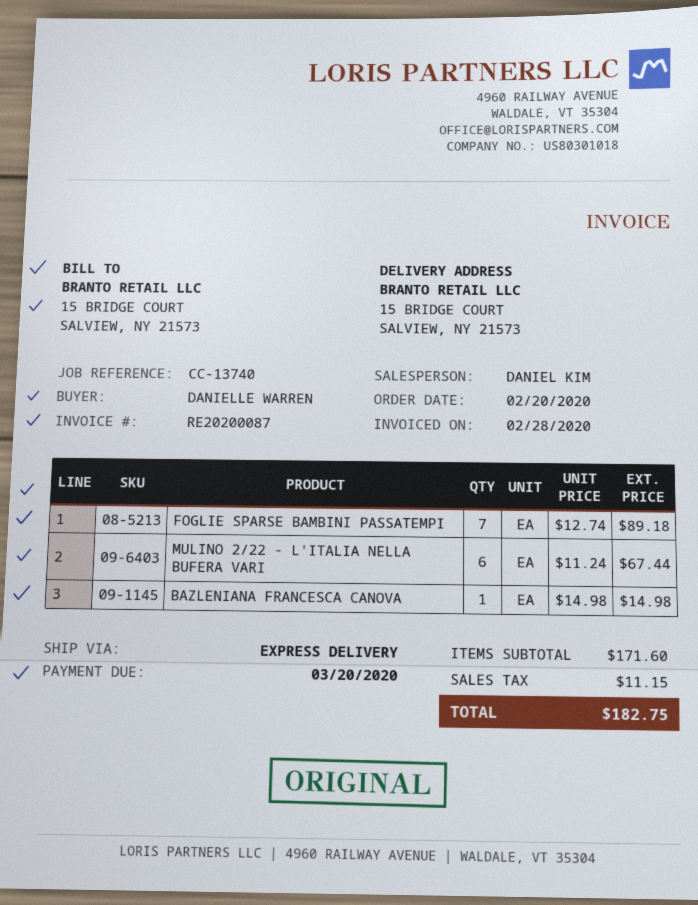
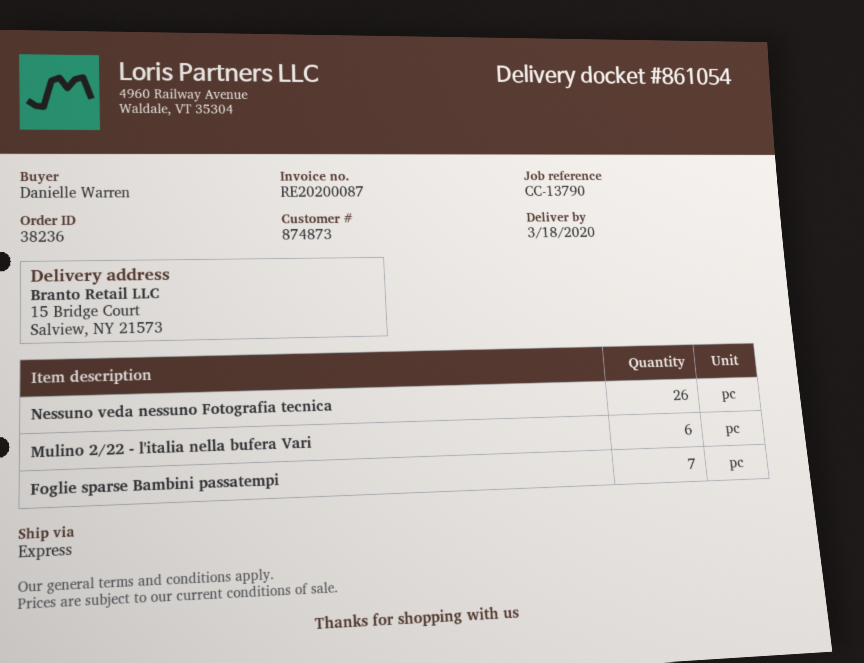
reference: CC-13740 -> CC-13790
BAZLENIANA FRANCESCA CANOVA: 1 -> none
Nessuno veda nessuno Fotografia tecnica: none -> 26

